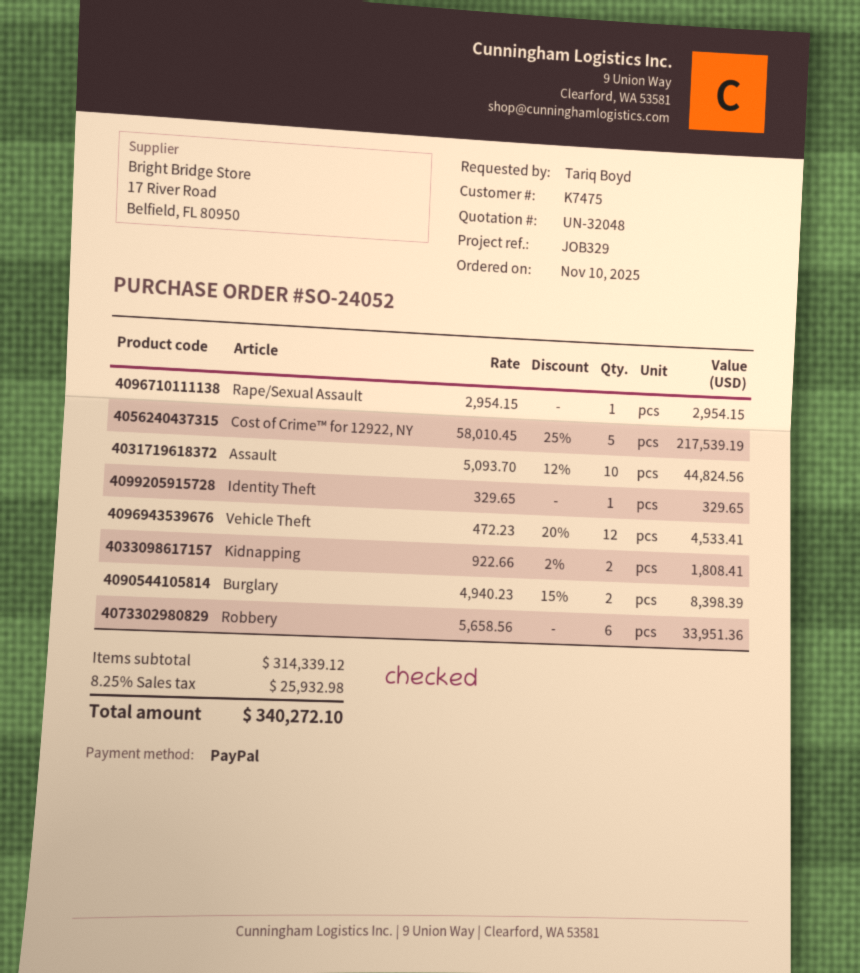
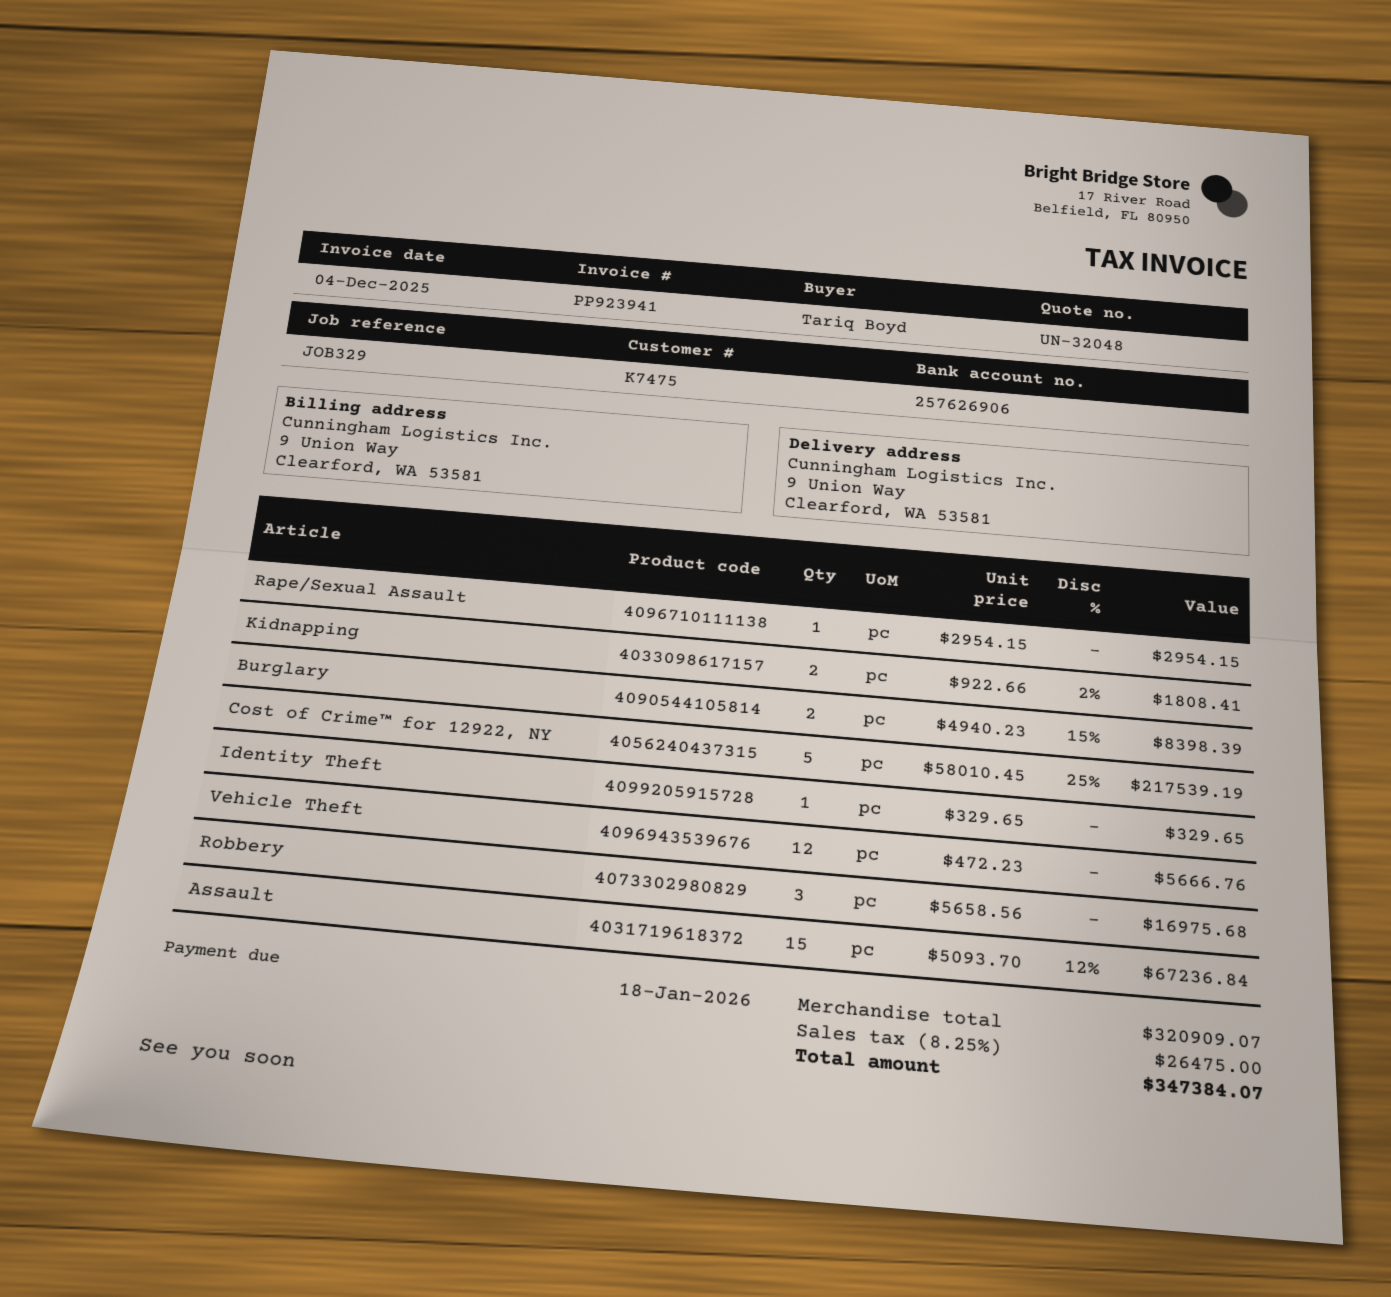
Assault: 10 x 5093.70 - 12% = 44824.56 -> 15 x 5093.70 - 12% = 67236.84
Vehicle Theft: 12 x 472.23 - 20% = 4533.41 -> 12 x 472.23 = 5666.76
Robbery: 6 x 5658.56 = 33951.36 -> 3 x 5658.56 = 16975.68
subtotal: 314339.12 -> 320909.07
tax: 8.25% = 25932.98 -> 8.25% = 26475.00
total: 340272.10 -> 347384.07

